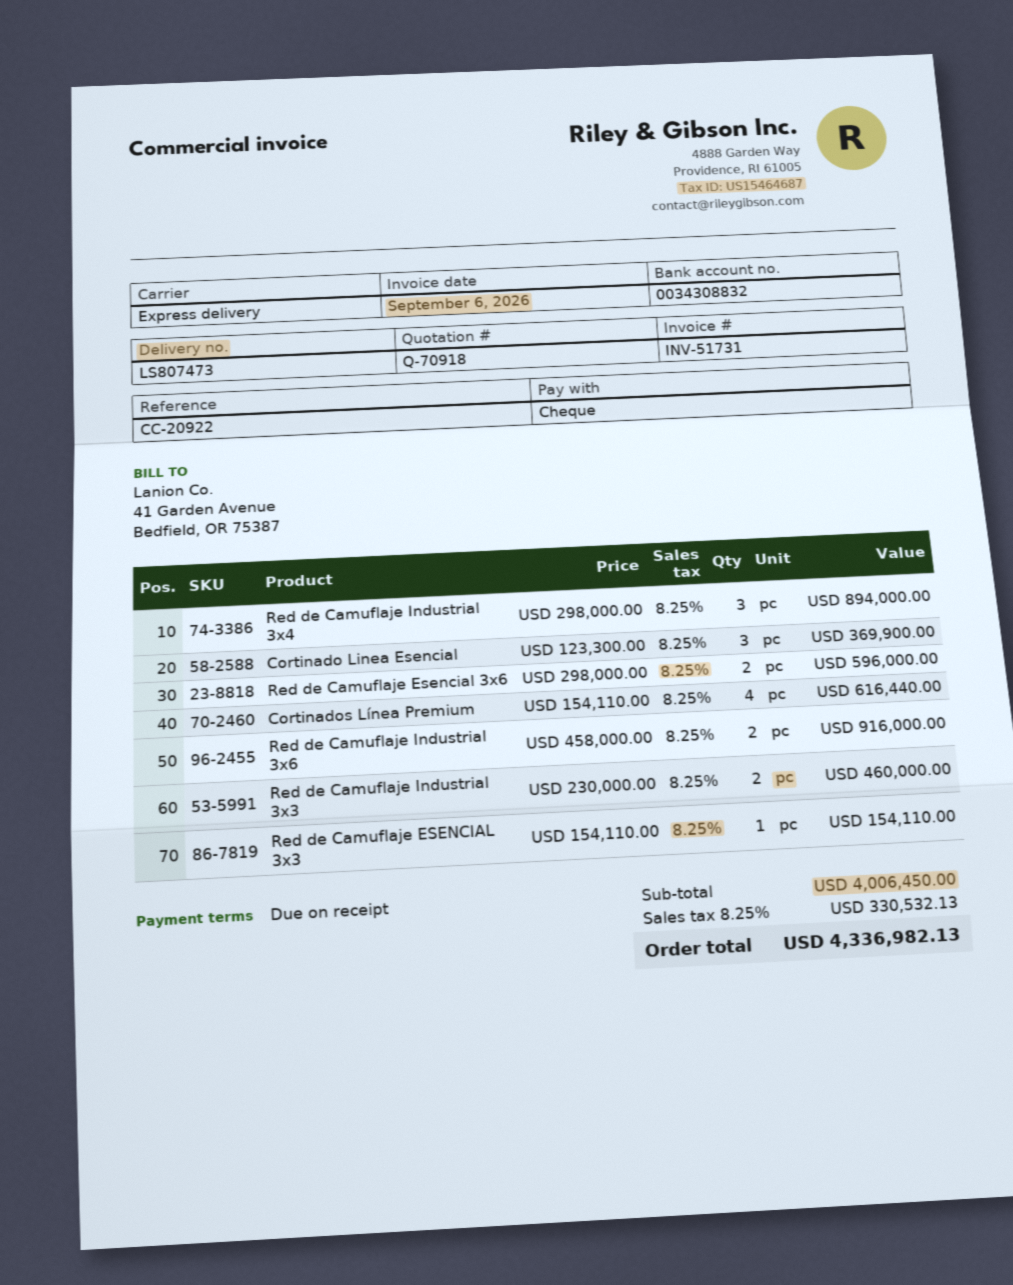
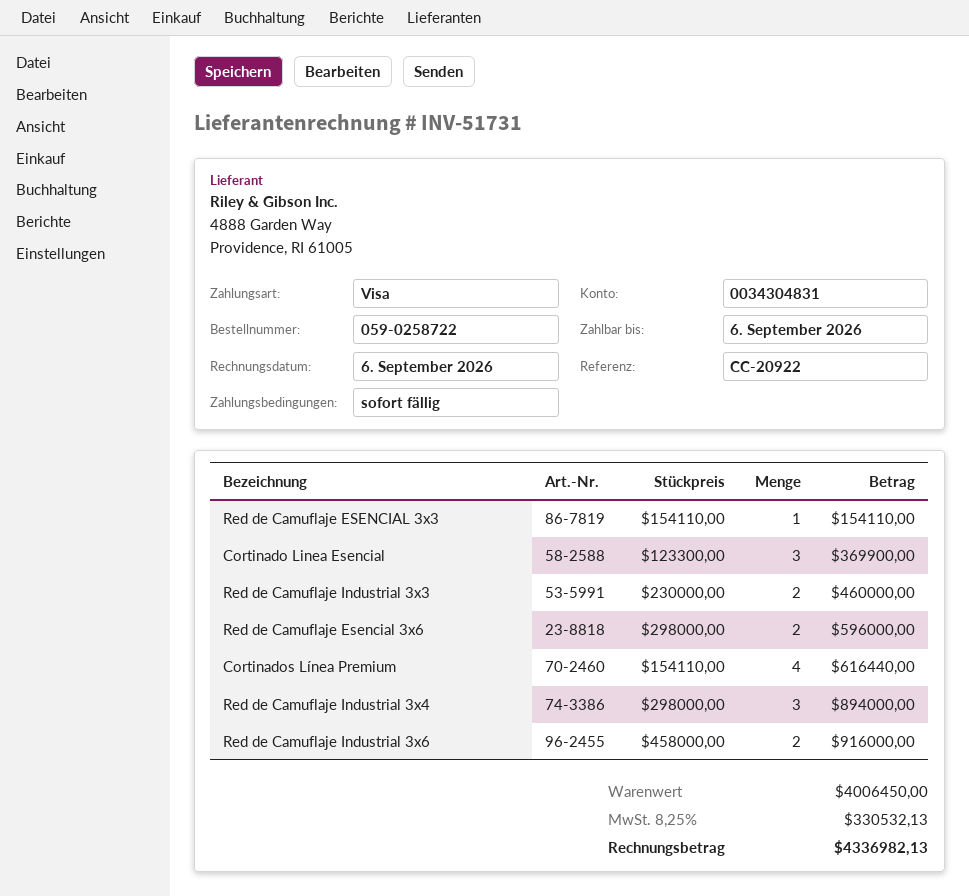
payment method: cheque -> Visa
bank account: 0034308832 -> 0034304831

